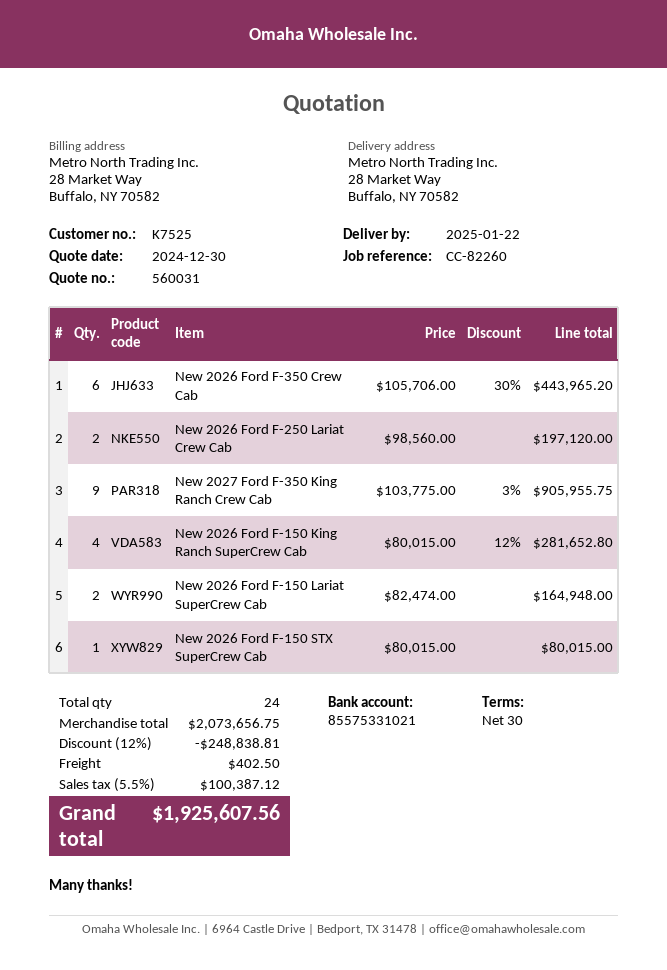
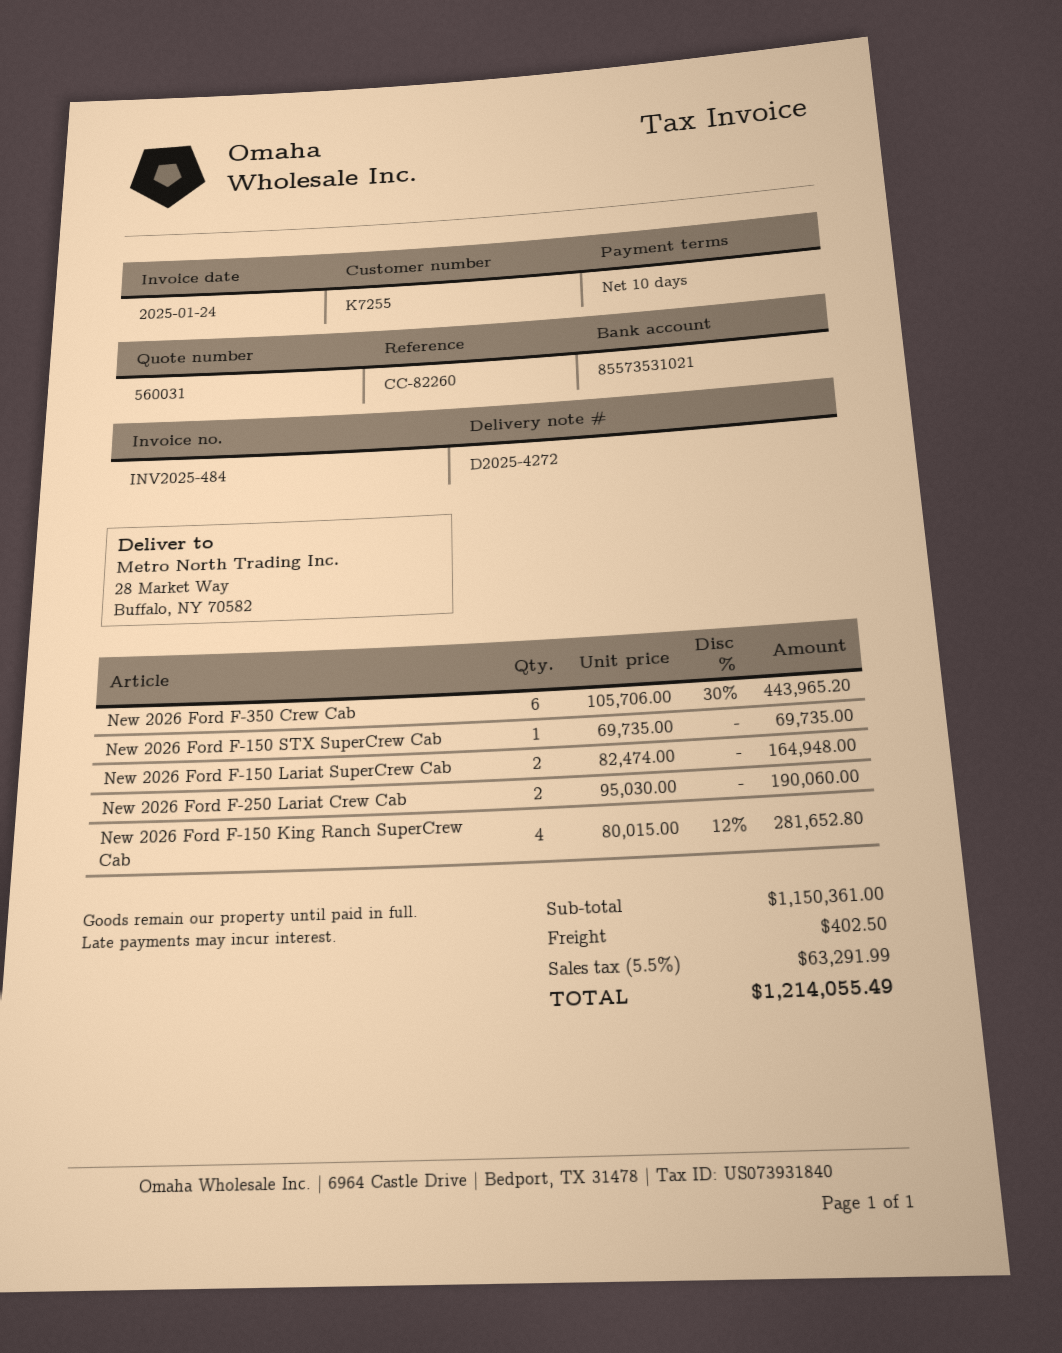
payment terms: 30 days -> 10 days
customer number: K7525 -> K7255
bank account: 85575331021 -> 85573531021
New 2026 Ford F-250 Lariat Crew Cab: 2 x 98560.00 = 197120.00 -> 2 x 95030.00 = 190060.00
New 2027 Ford F-350 King Ranch Crew Cab: 9 x 103775.00 - 3% = 905955.75 -> none
New 2026 Ford F-150 STX SuperCrew Cab: 1 x 80015.00 = 80015.00 -> 1 x 69735.00 = 69735.00
subtotal: 2073656.75 -> 1150361.00
discount: 12% = 248838.81 -> none
tax: 5.5% = 100387.12 -> 5.5% = 63291.99
total: 1925607.56 -> 1214055.49

